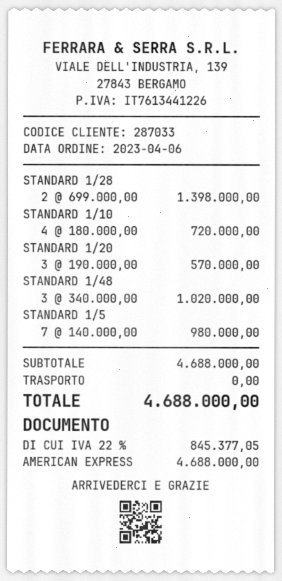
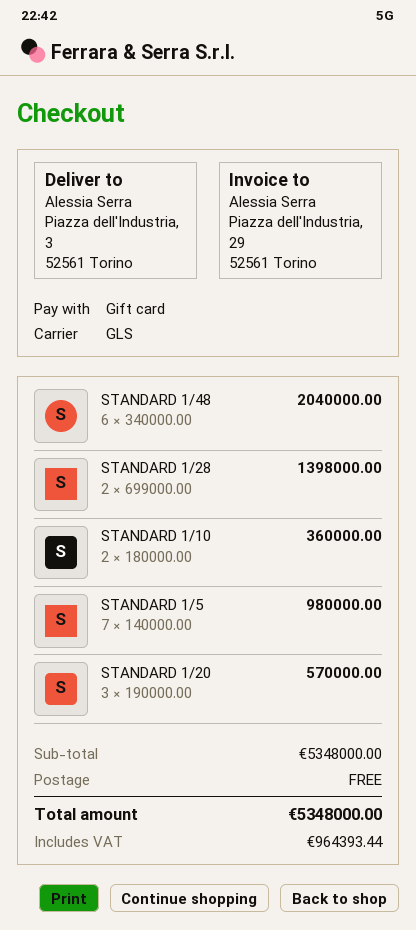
payment method: American Express -> gift card
STANDARD 1/10: 4 x 180000.00 = 720000.00 -> 2 x 180000.00 = 360000.00
STANDARD 1/48: 3 x 340000.00 = 1020000.00 -> 6 x 340000.00 = 2040000.00
subtotal: 4688000.00 -> 5348000.00
tax: 845377.05 -> 964393.44
total: 4688000.00 -> 5348000.00

